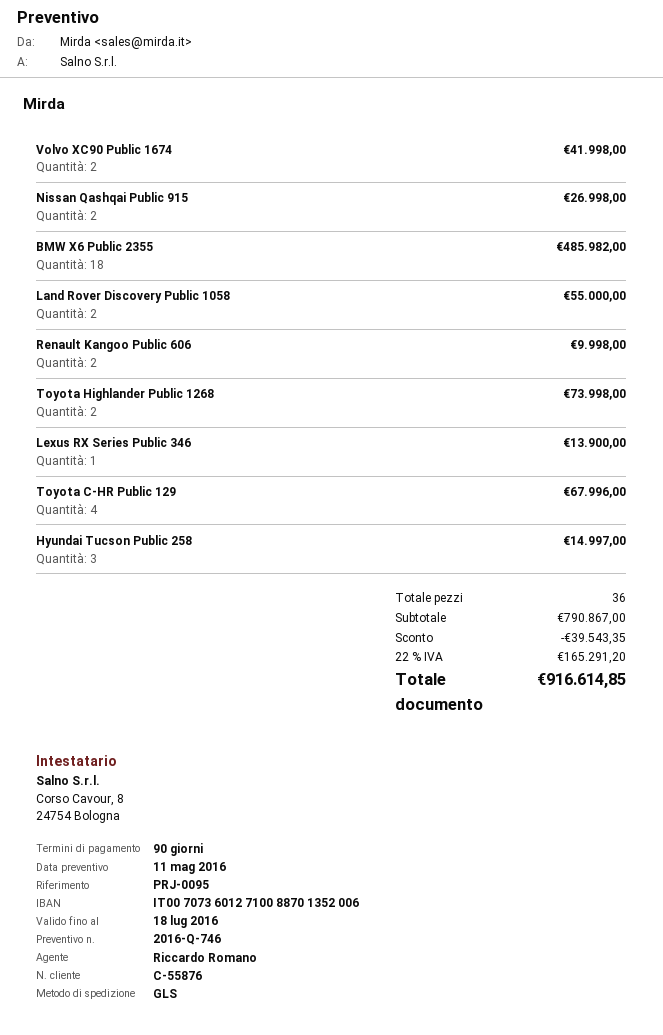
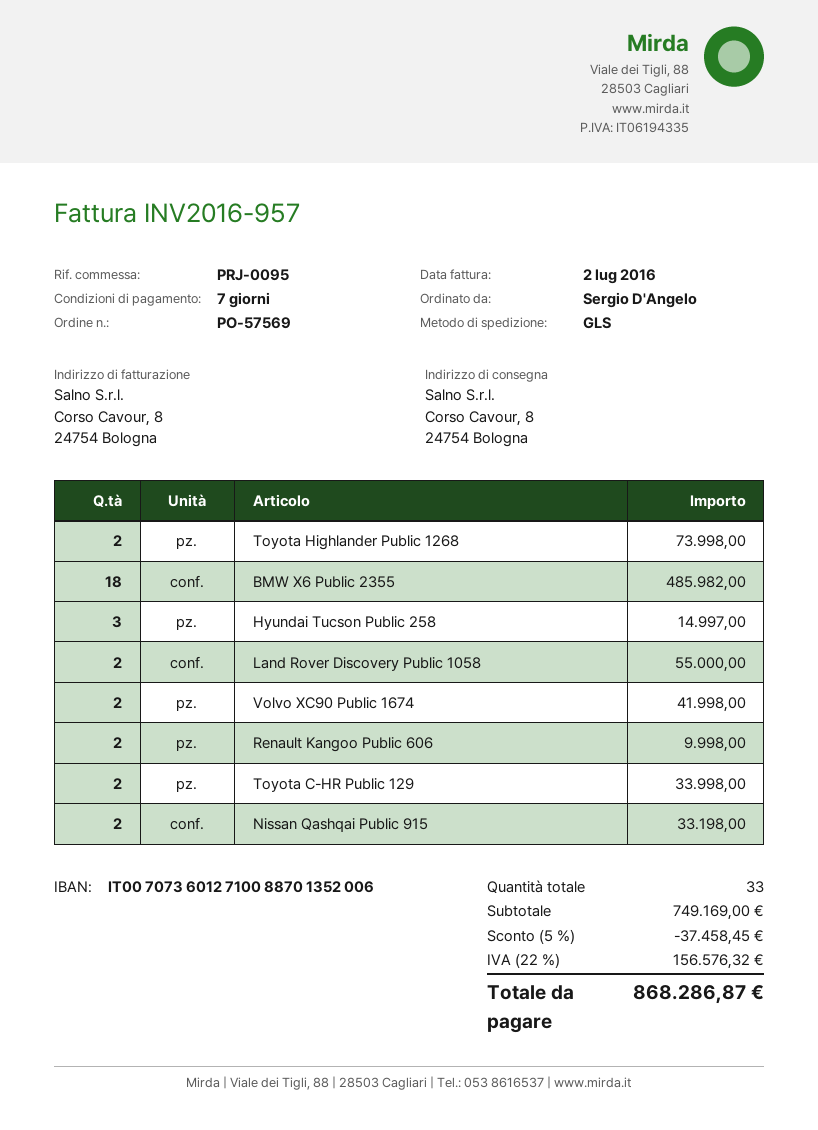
payment terms: 90 days -> 7 days
Nissan Qashqai Public 915: 2 for 26998.00 -> 2 for 33198.00
Lexus RX Series Public 346: 1 for 13900.00 -> none
Toyota C-HR Public 129: 4 for 67996.00 -> 2 for 33998.00
total quantity: 36 -> 33
subtotal: 790867.00 -> 749169.00
discount: 39543.35 -> 37458.45
tax: 22% = 165291.20 -> 22% = 156576.32
total: 916614.85 -> 868286.87

